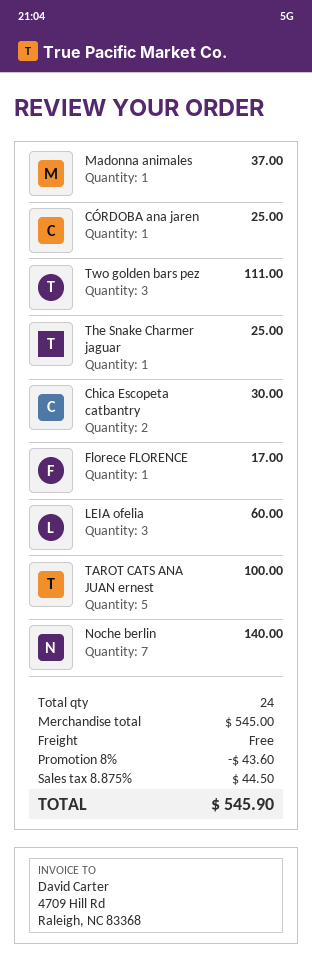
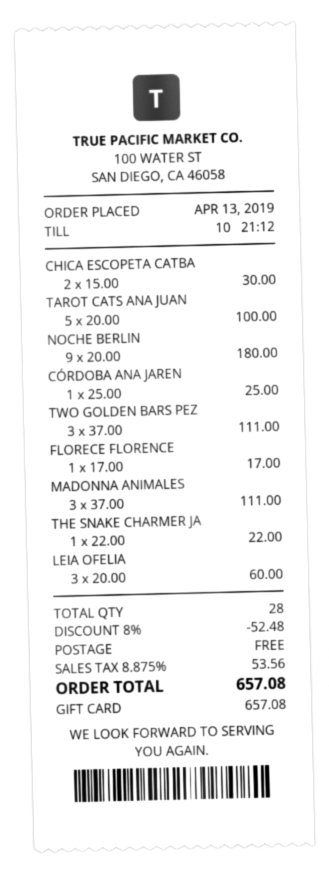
Madonna animales: 1 for 37.00 -> 3 for 111.00
The Snake Charmer jaguar: 1 for 25.00 -> 1 for 22.00
Noche berlin: 7 for 140.00 -> 9 for 180.00
total quantity: 24 -> 28
discount: 8% = 43.60 -> 8% = 52.48
tax: 8.875% = 44.50 -> 8.875% = 53.56
total: 545.90 -> 657.08

